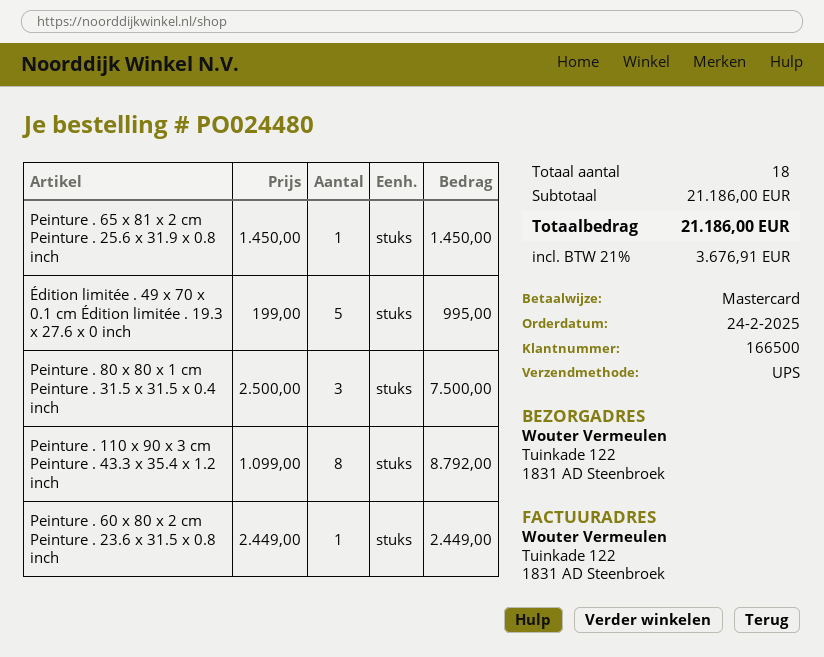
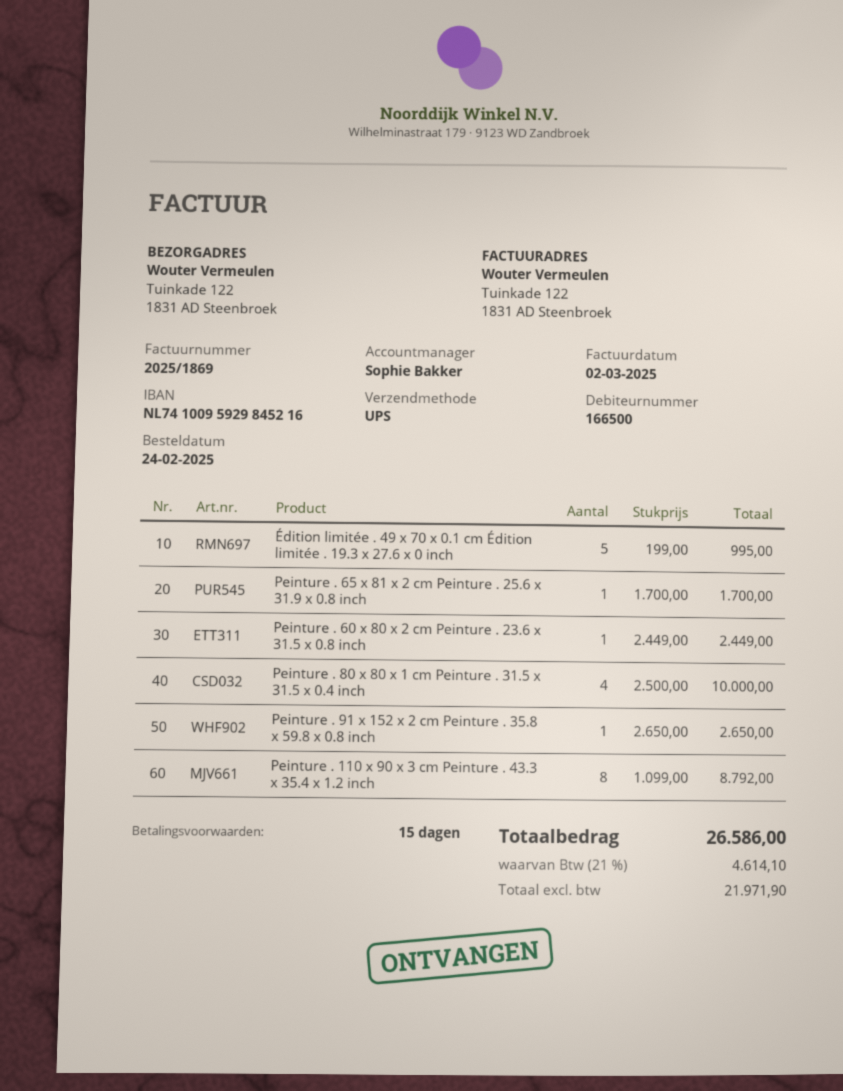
Peinture . 65 x 81 x 2 cm Peinture . 25.6 x 31.9 x 0.8 inch: 1 x 1450.00 = 1450.00 -> 1 x 1700.00 = 1700.00
Peinture . 80 x 80 x 1 cm Peinture . 31.5 x 31.5 x 0.4 inch: 3 x 2500.00 = 7500.00 -> 4 x 2500.00 = 10000.00
Peinture . 91 x 152 x 2 cm Peinture . 35.8 x 59.8 x 0.8 inch: none -> 1 x 2650.00 = 2650.00
tax: 21% = 3676.91 -> 21% = 4614.10
total: 21186.00 -> 26586.00

